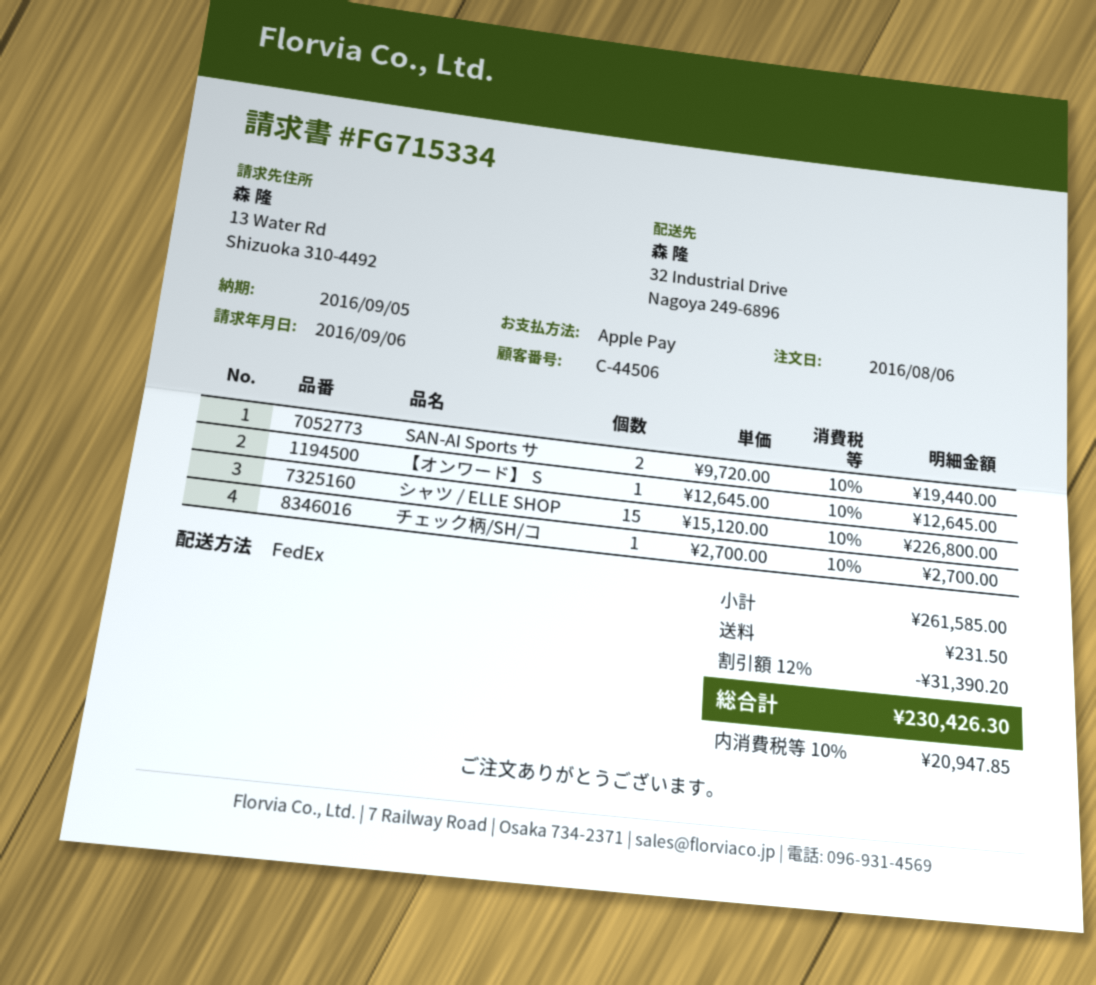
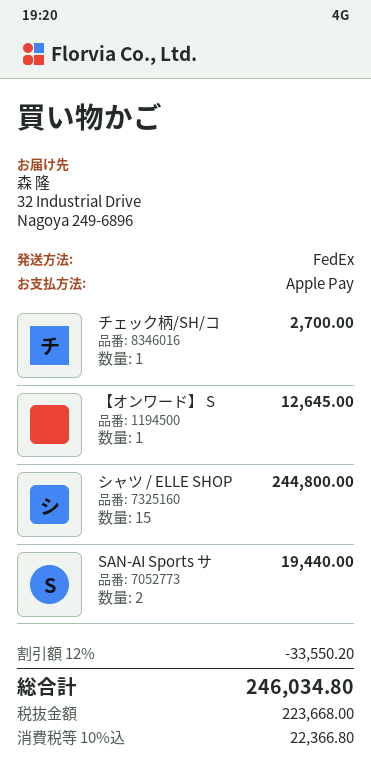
シャツ / ELLE SHOP: 15 for 226800.00 -> 15 for 244800.00
discount: 12% = 31390.20 -> 12% = 33550.20
shipping: 231.50 -> none
tax: 10% = 20947.85 -> 10% = 22366.80
total: 230426.30 -> 246034.80

